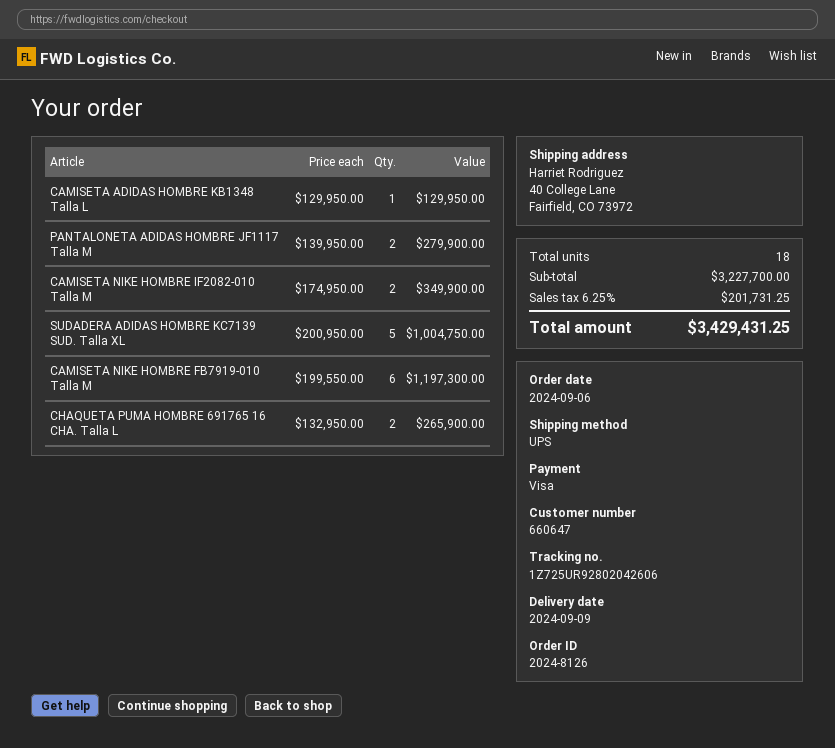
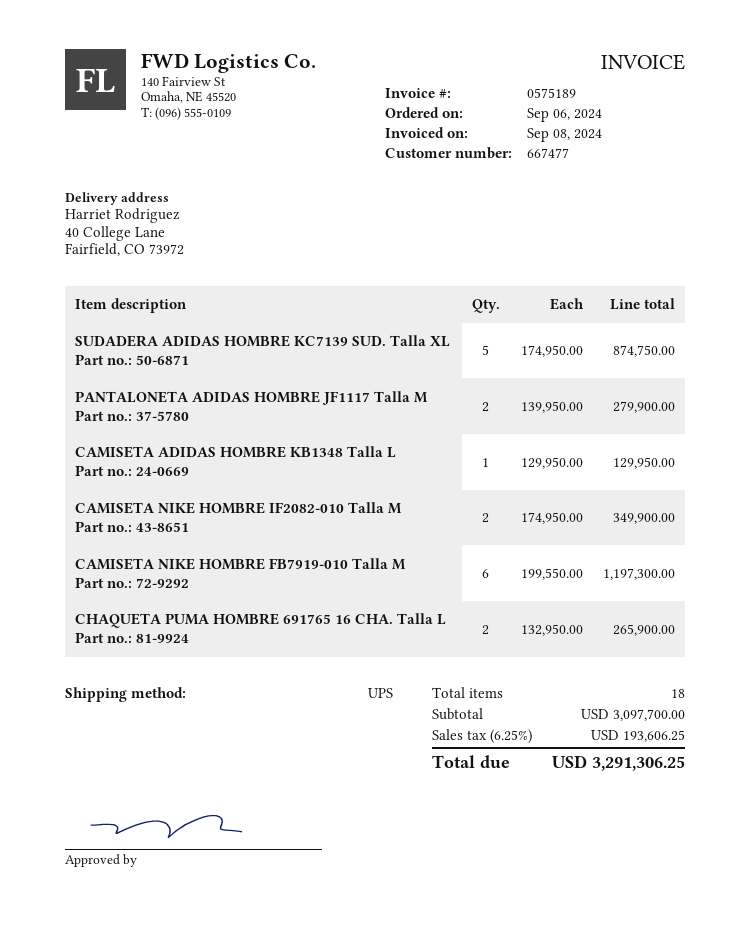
customer number: 660647 -> 667477
SUDADERA ADIDAS HOMBRE KC7139 SUD. Talla XL: 5 x 200950.00 = 1004750.00 -> 5 x 174950.00 = 874750.00
subtotal: 3227700.00 -> 3097700.00
tax: 6.25% = 201731.25 -> 6.25% = 193606.25
total: 3429431.25 -> 3291306.25

